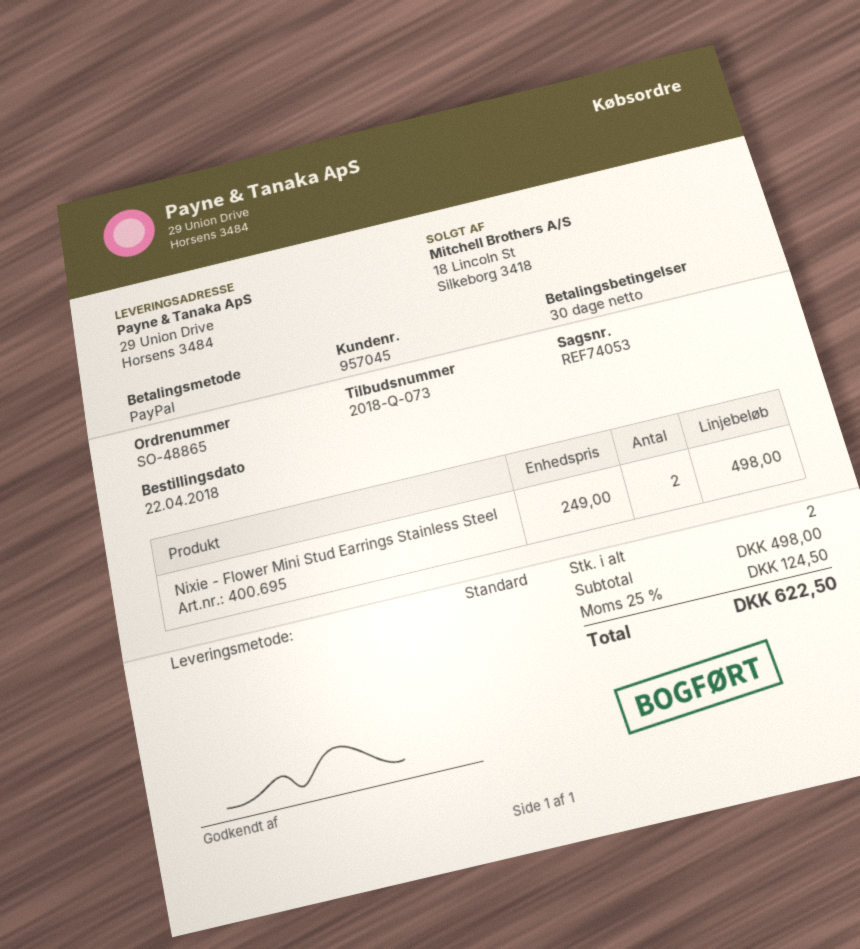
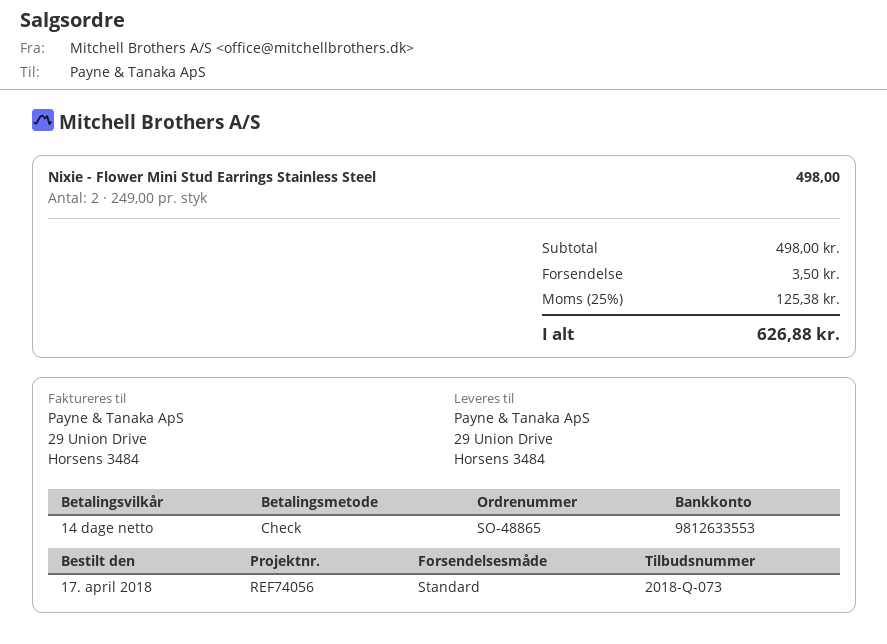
order date: 2018-04-22 -> 2018-04-17
payment terms: 30 days -> 14 days
reference: REF74053 -> REF74056
payment method: PayPal -> cheque
shipping: none -> 3.50
tax: 25% = 124.50 -> 25% = 125.38
total: 622.50 -> 626.88

